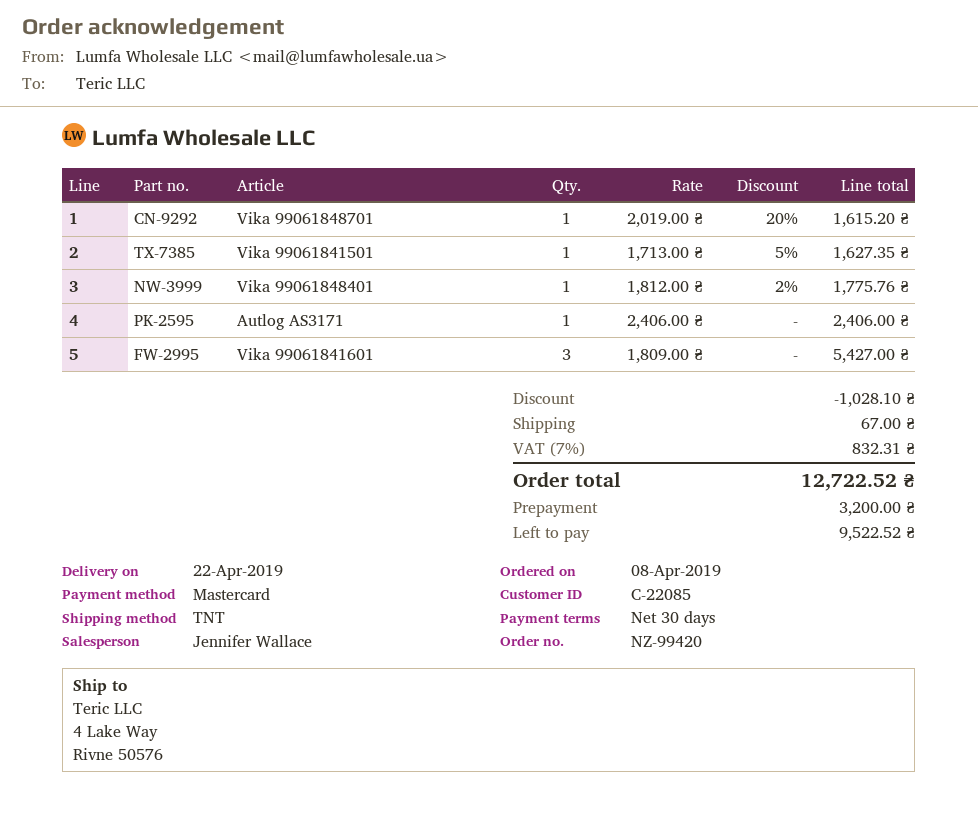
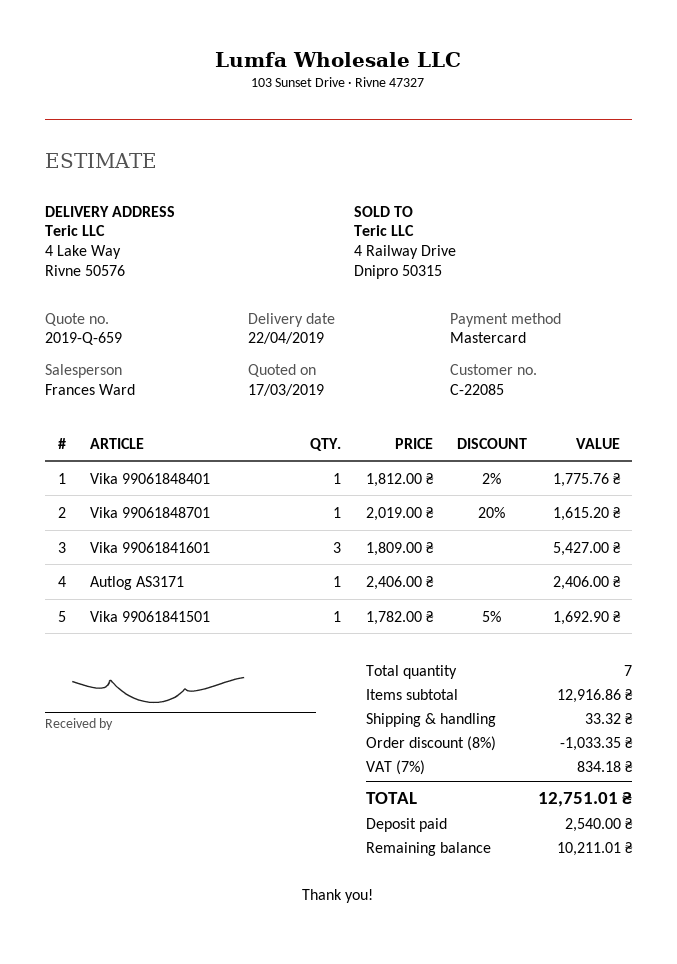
sales rep: Jennifer Wallace -> Frances Ward
Vika 99061841501: 1 x 1713.00 - 5% = 1627.35 -> 1 x 1782.00 - 5% = 1692.90
discount: 1028.10 -> 1033.35
shipping: 67.00 -> 33.32
tax: 7% = 832.31 -> 7% = 834.18
total: 12722.52 -> 12751.01
deposit: 3200.00 -> 2540.00
balance: 9522.52 -> 10211.01

